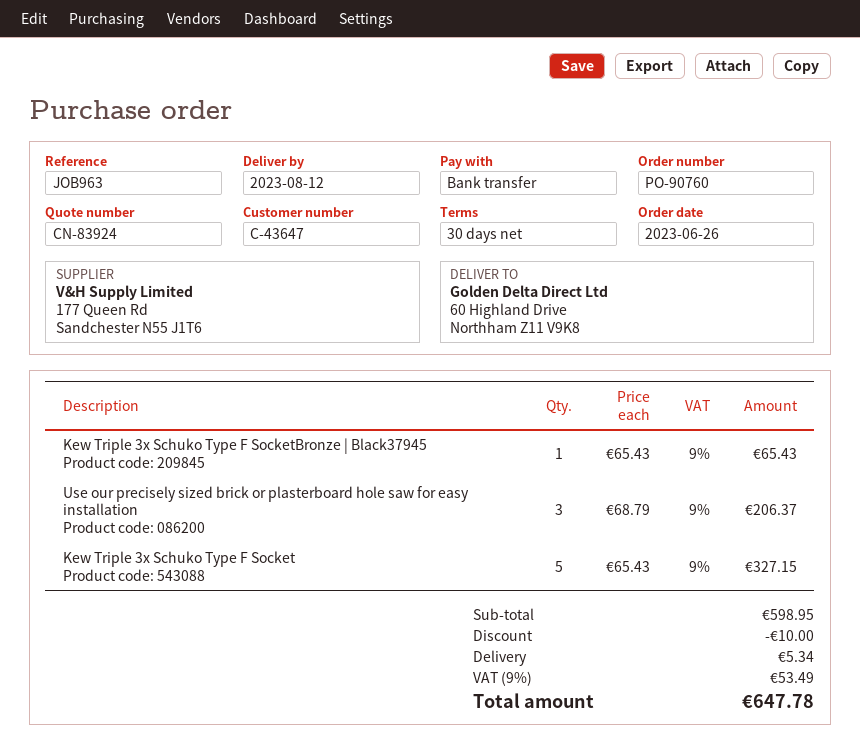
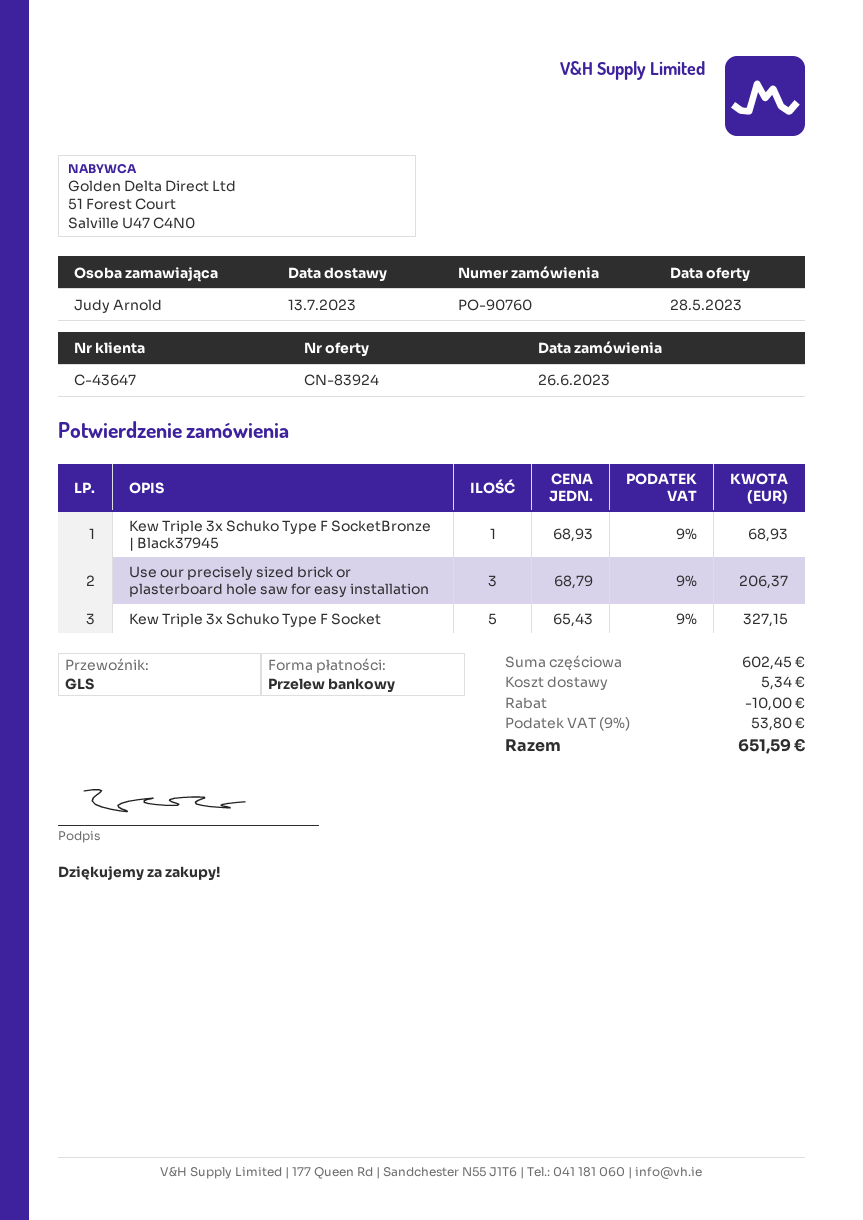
delivery date: 2023-08-12 -> 2023-07-13
Kew Triple 3x Schuko Type F SocketBronze | Black37945: 1 x 65.43 = 65.43 -> 1 x 68.93 = 68.93
subtotal: 598.95 -> 602.45
tax: 9% = 53.49 -> 9% = 53.80
total: 647.78 -> 651.59

